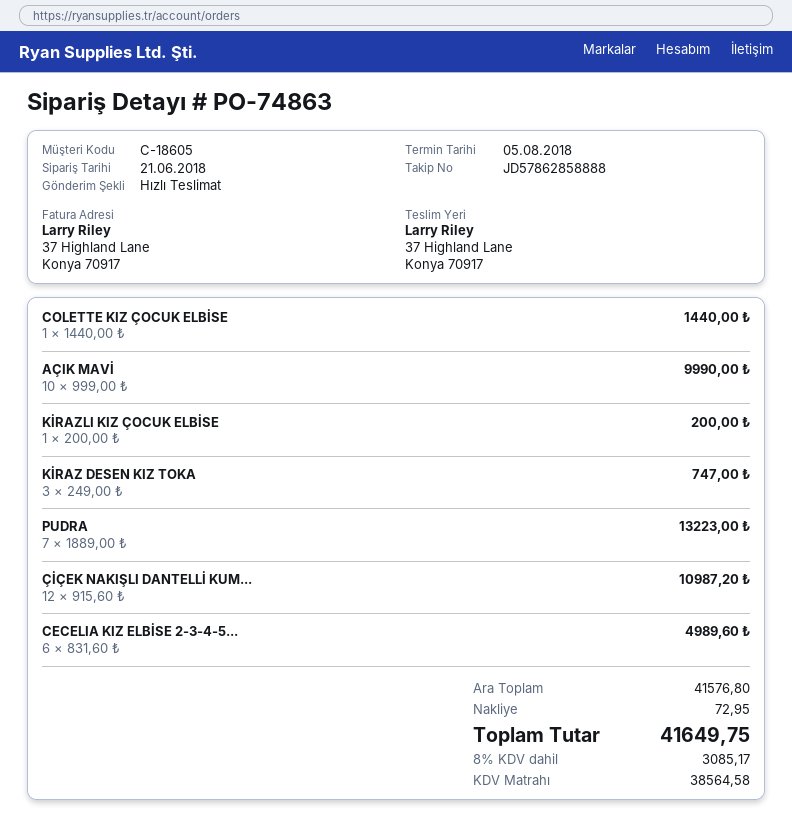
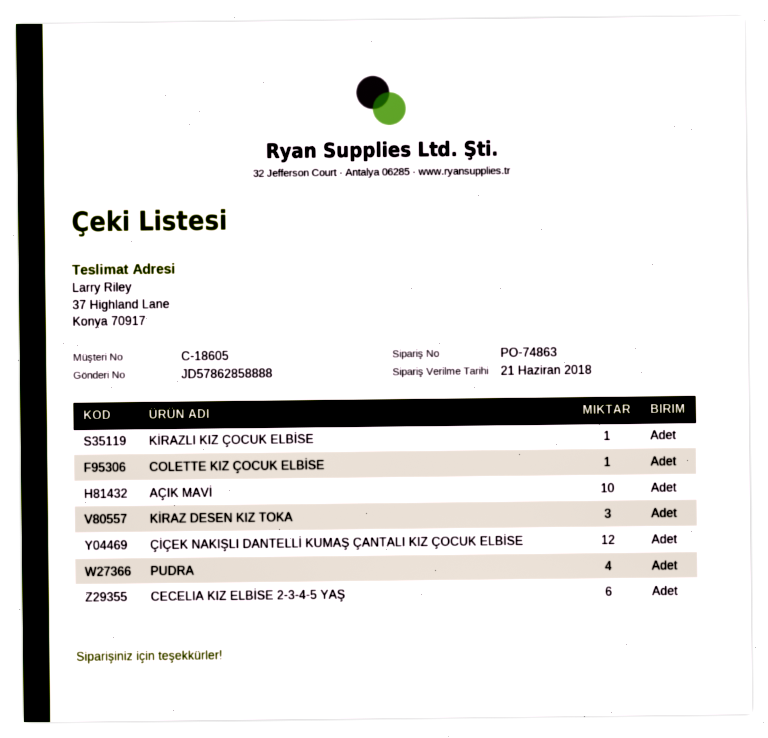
PUDRA: 7 -> 4

